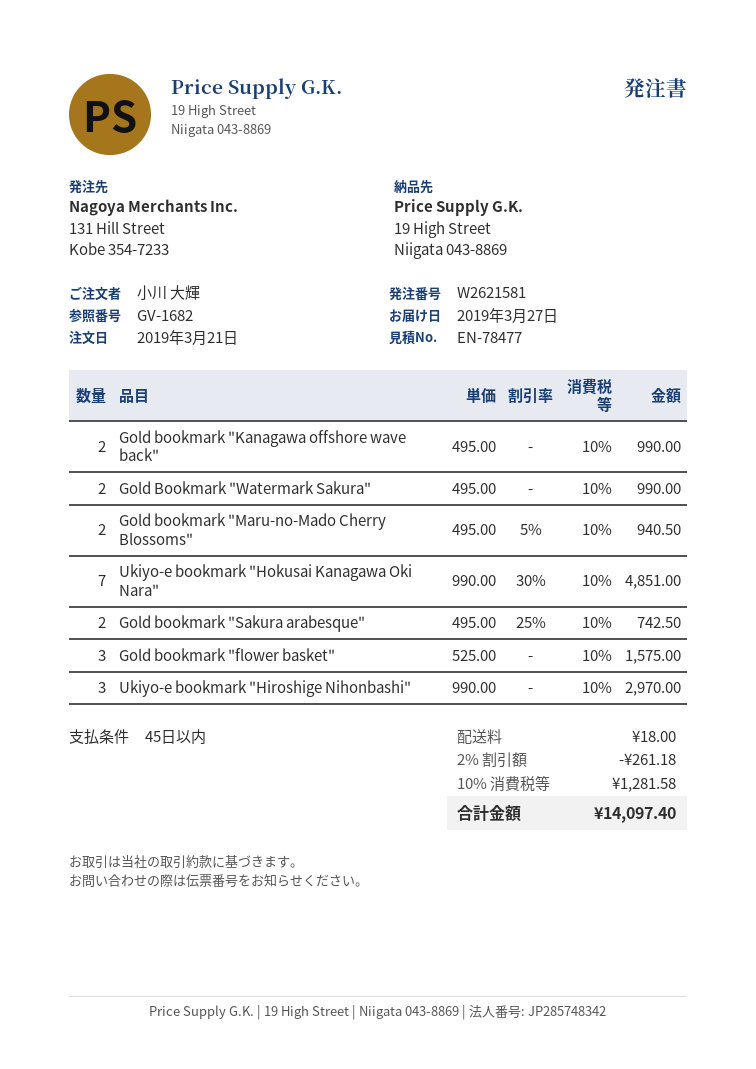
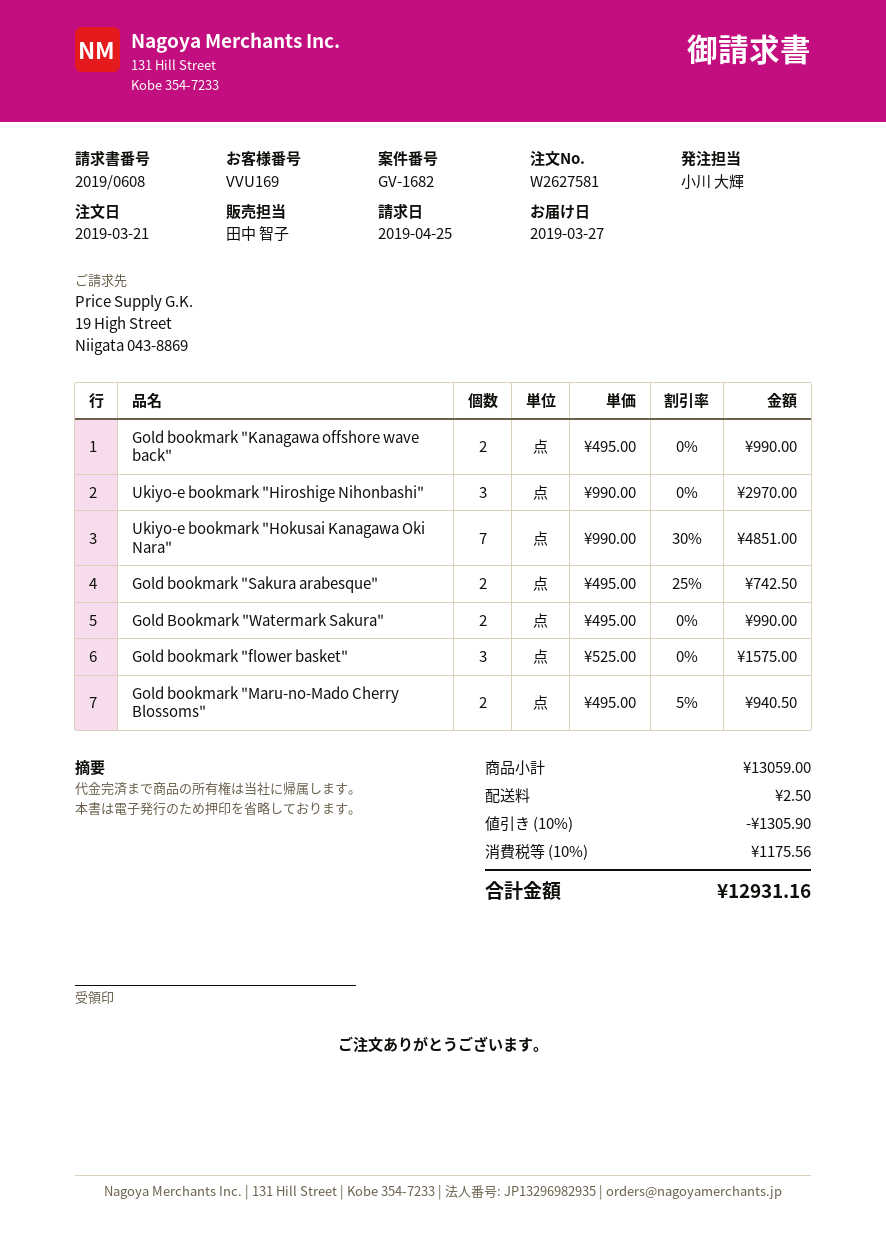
order number: W2621581 -> W2627581
discount: 2% = 261.18 -> 10% = 1305.90
shipping: 18.00 -> 2.50
tax: 10% = 1281.58 -> 10% = 1175.56
total: 14097.40 -> 12931.16

